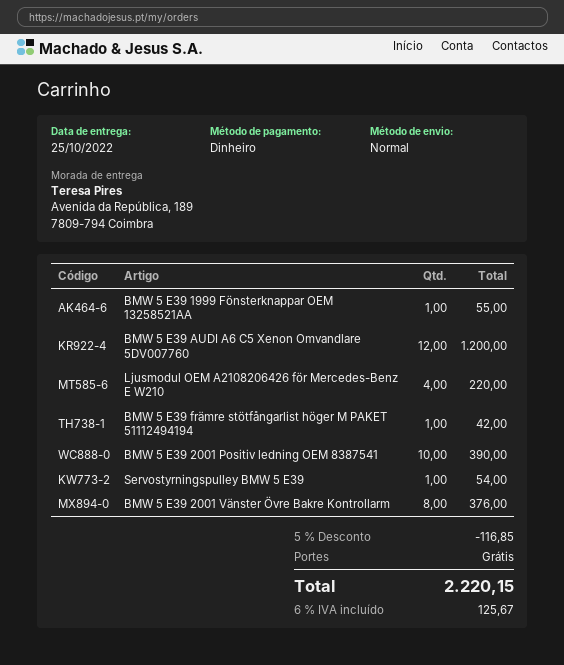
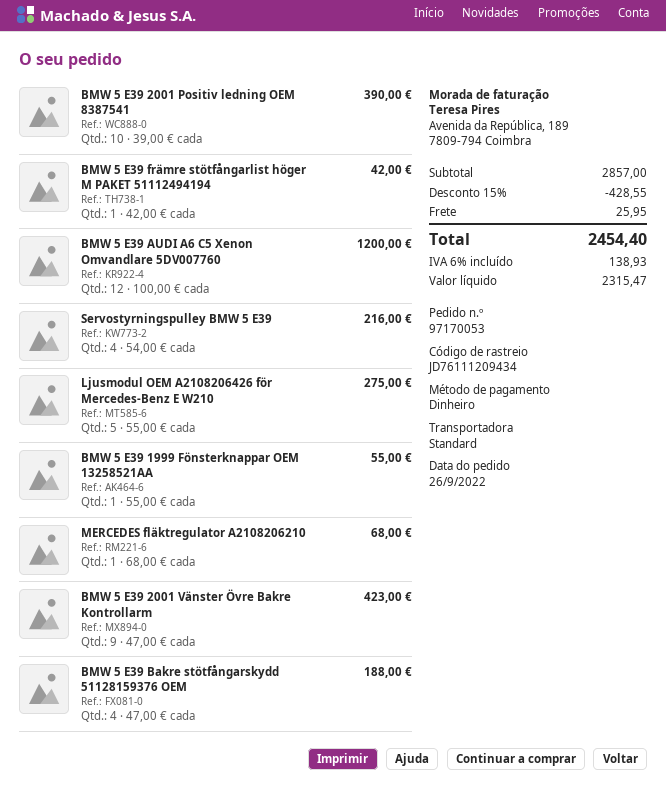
Ljusmodul OEM A2108206426 för Mercedes-Benz E W210: 4 for 220.00 -> 5 for 275.00
Servostyrningspulley BMW 5 E39: 1 for 54.00 -> 4 for 216.00
BMW 5 E39 2001 Vänster Övre Bakre Kontrollarm: 8 for 376.00 -> 9 for 423.00
MERCEDES fläktregulator A2108206210: none -> 1 for 68.00
BMW 5 E39 Bakre stötfångarskydd 51128159376 OEM: none -> 4 for 188.00
discount: 5% = 116.85 -> 15% = 428.55
shipping: 0.00 -> 25.95
tax: 6% = 125.67 -> 6% = 138.93
total: 2220.15 -> 2454.40

